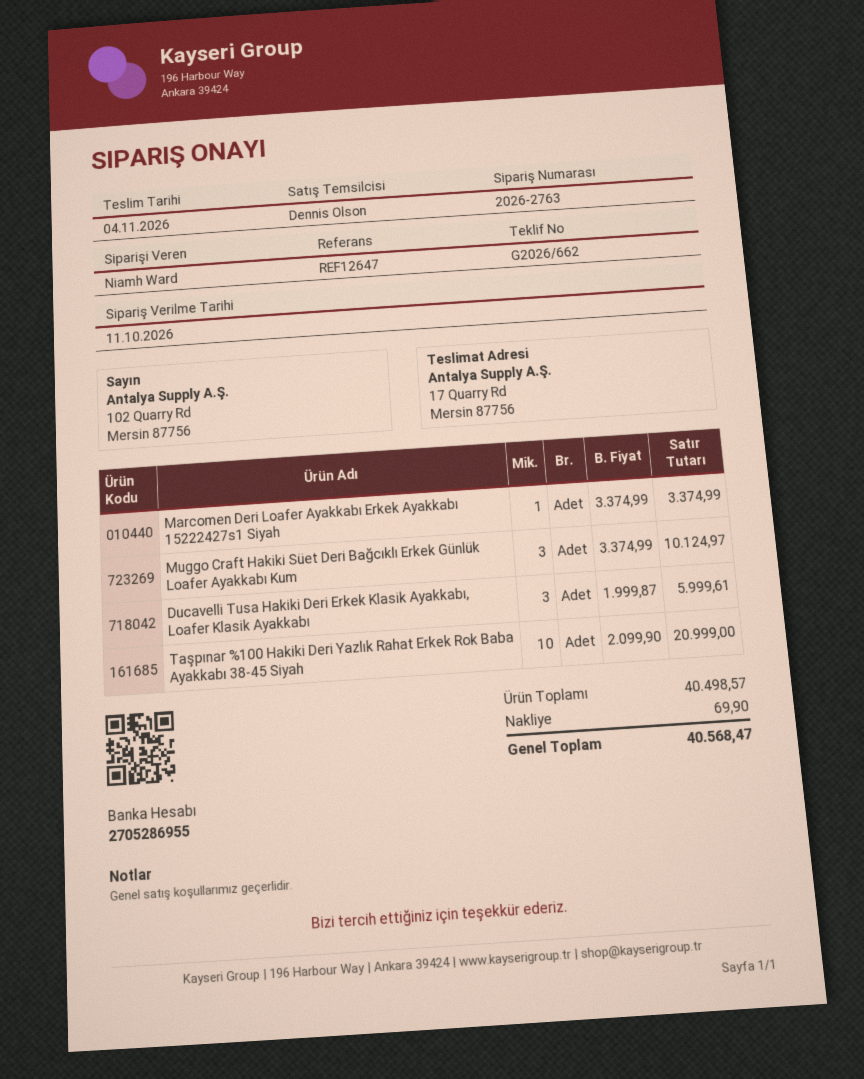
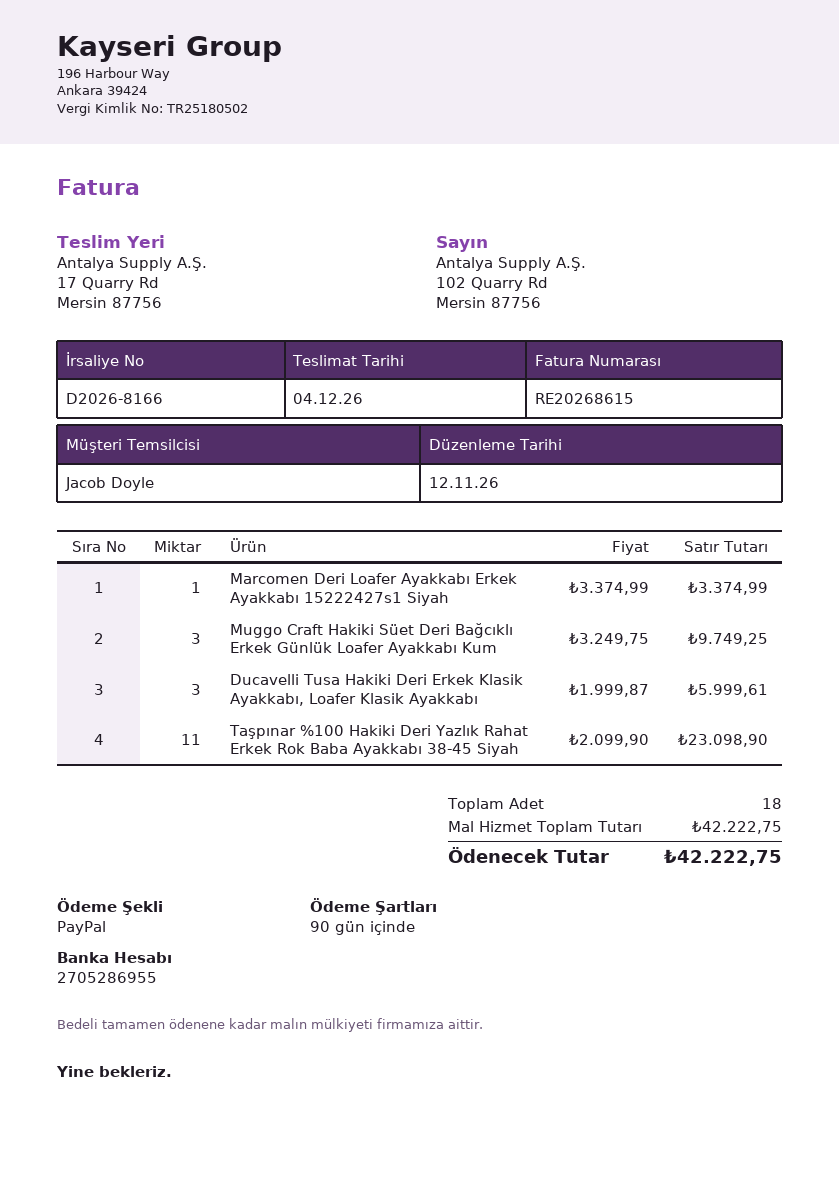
delivery date: 2026-11-04 -> 2026-12-04
sales rep: Dennis Olson -> Jacob Doyle
Muggo Craft Hakiki Süet Deri Bağcıklı Erkek Günlük Loafer Ayakkabı Kum: 3 x 3374.99 = 10124.97 -> 3 x 3249.75 = 9749.25
Taşpınar %100 Hakiki Deri Yazlık Rahat Erkek Rok Baba Ayakkabı 38-45 Siyah: 10 x 2099.90 = 20999.00 -> 11 x 2099.90 = 23098.90
subtotal: 40498.57 -> 42222.75
shipping: 69.90 -> none
total: 40568.47 -> 42222.75

